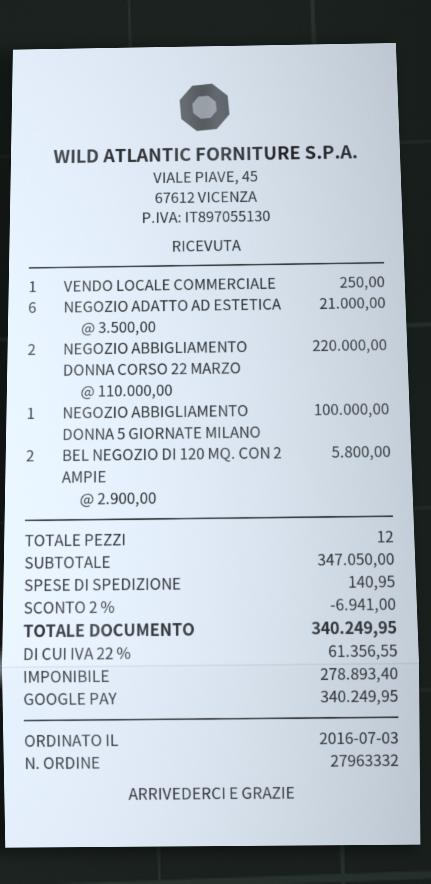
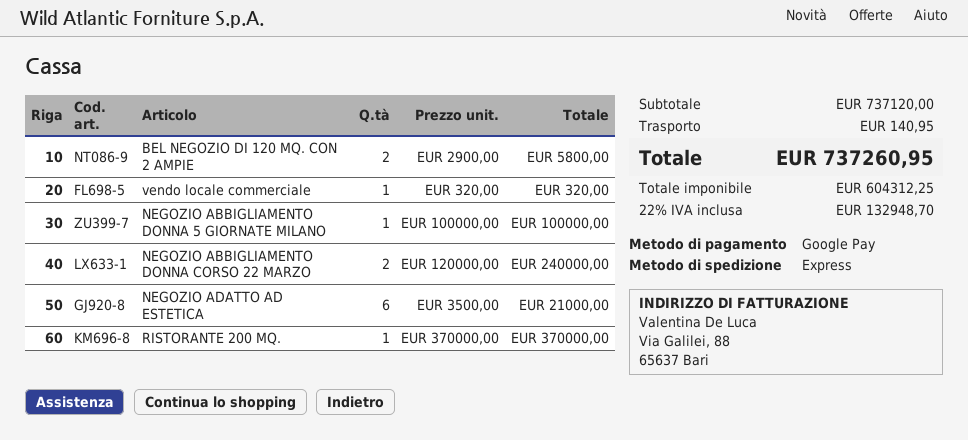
VENDO LOCALE COMMERCIALE: 1 x 250.00 = 250.00 -> 1 x 320.00 = 320.00
NEGOZIO ABBIGLIAMENTO DONNA CORSO 22 MARZO: 2 x 110000.00 = 220000.00 -> 2 x 120000.00 = 240000.00
RISTORANTE 200 MQ.: none -> 1 x 370000.00 = 370000.00
subtotal: 347050.00 -> 737120.00
discount: 2% = 6941.00 -> none
net: 278893.40 -> 604312.25
tax: 22% = 61356.55 -> 22% = 132948.70
total: 340249.95 -> 737260.95

